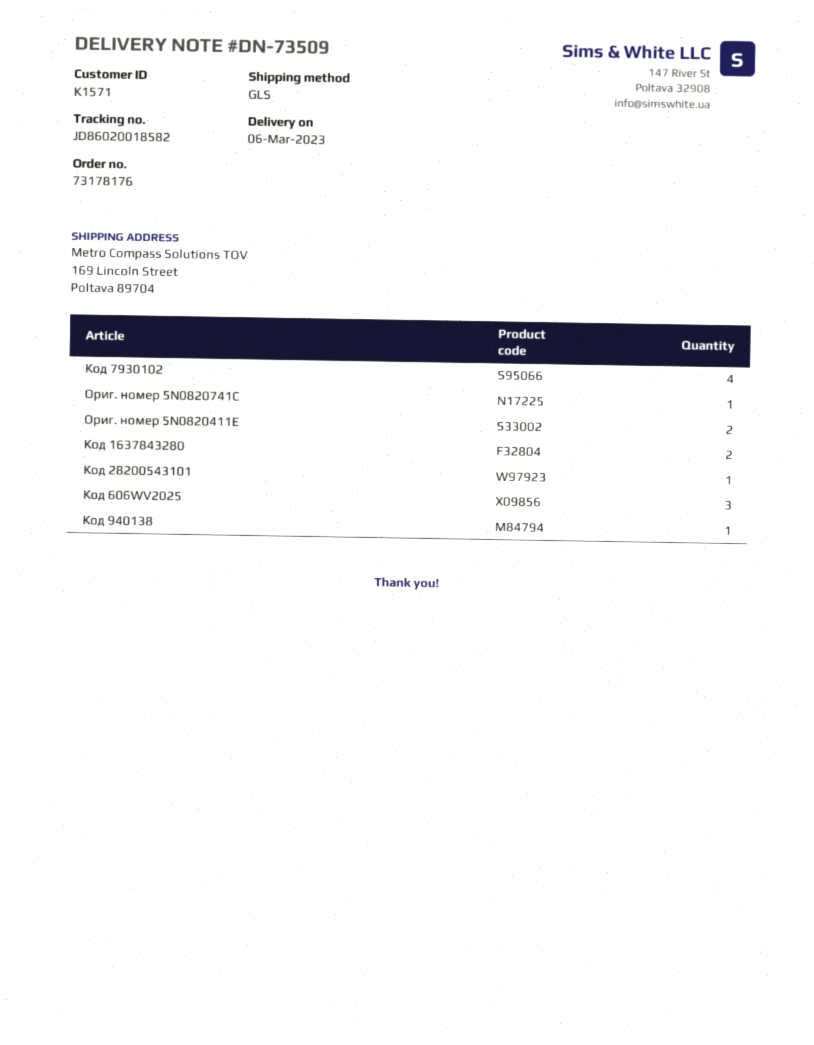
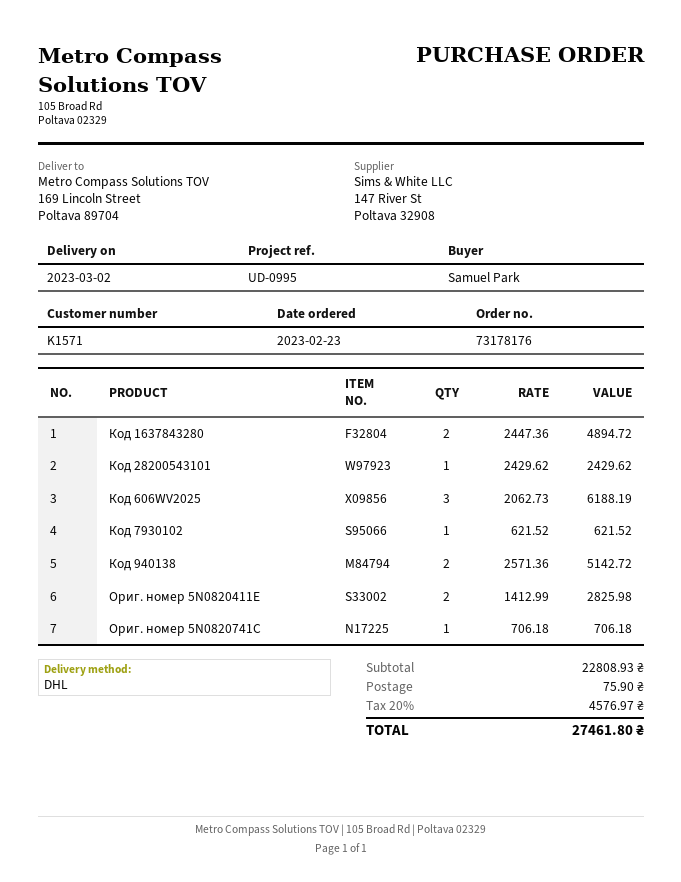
delivery date: 2023-03-06 -> 2023-03-02
shipping method: GLS -> DHL
Код 7930102: 4 -> 1
Код 940138: 1 -> 2

